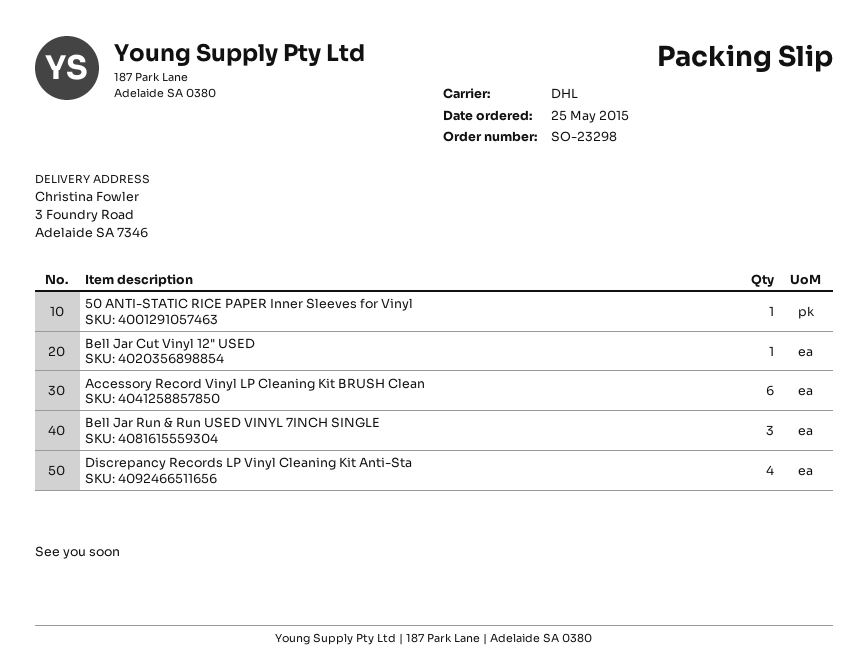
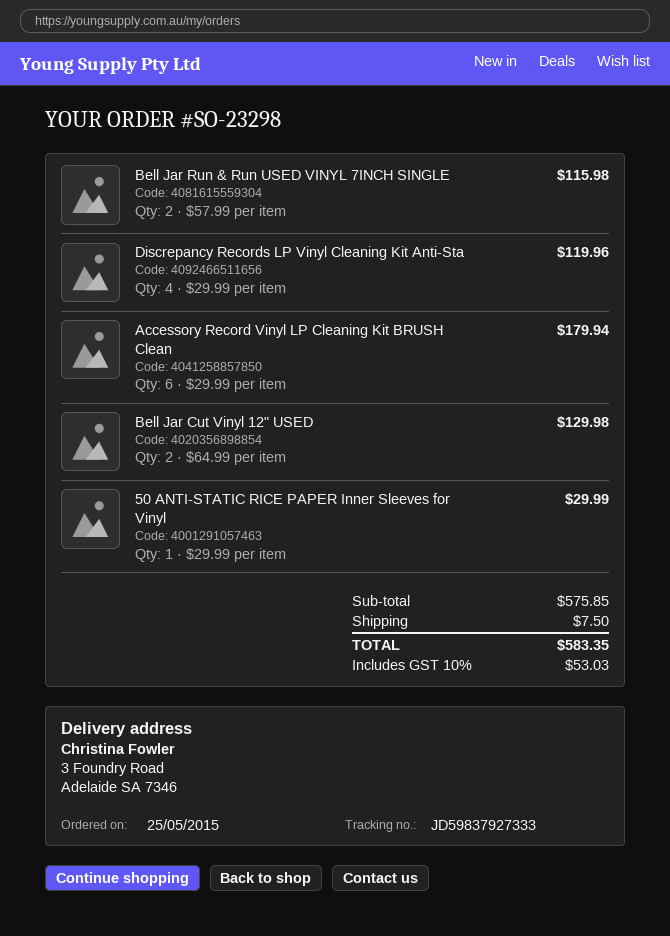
Bell Jar Cut Vinyl 12" USED: 1 -> 2
Bell Jar Run & Run USED VINYL 7INCH SINGLE: 3 -> 2

